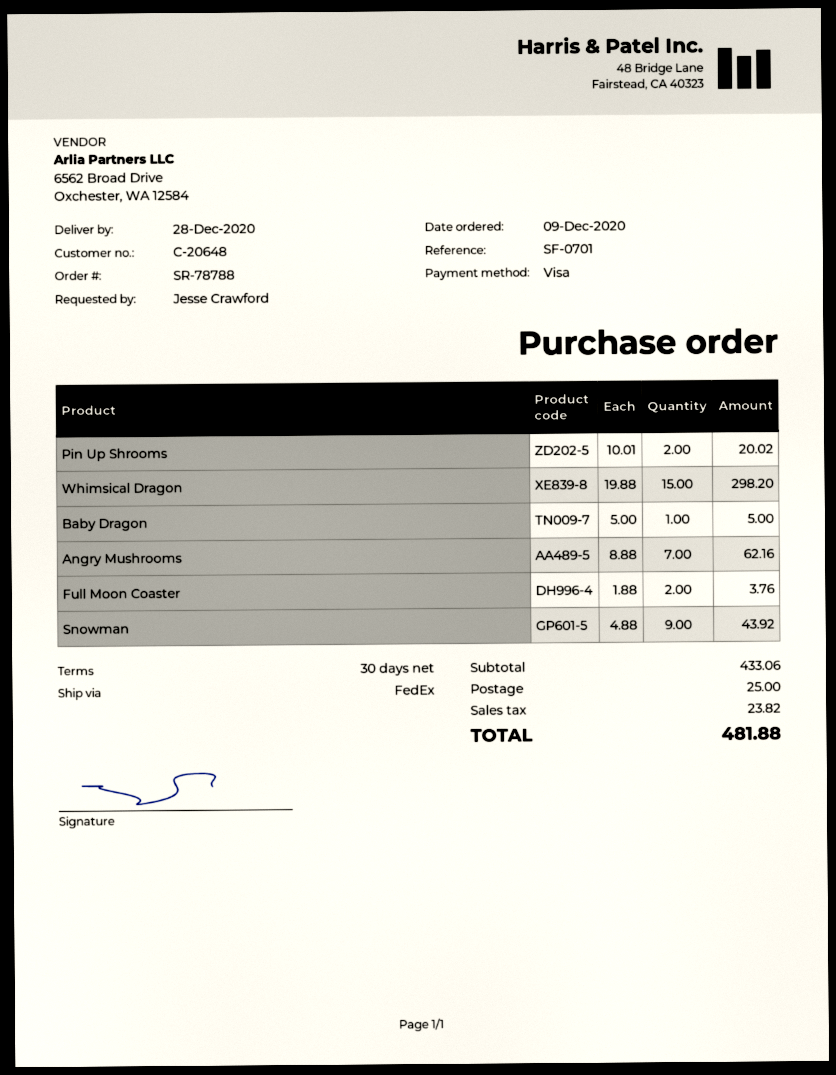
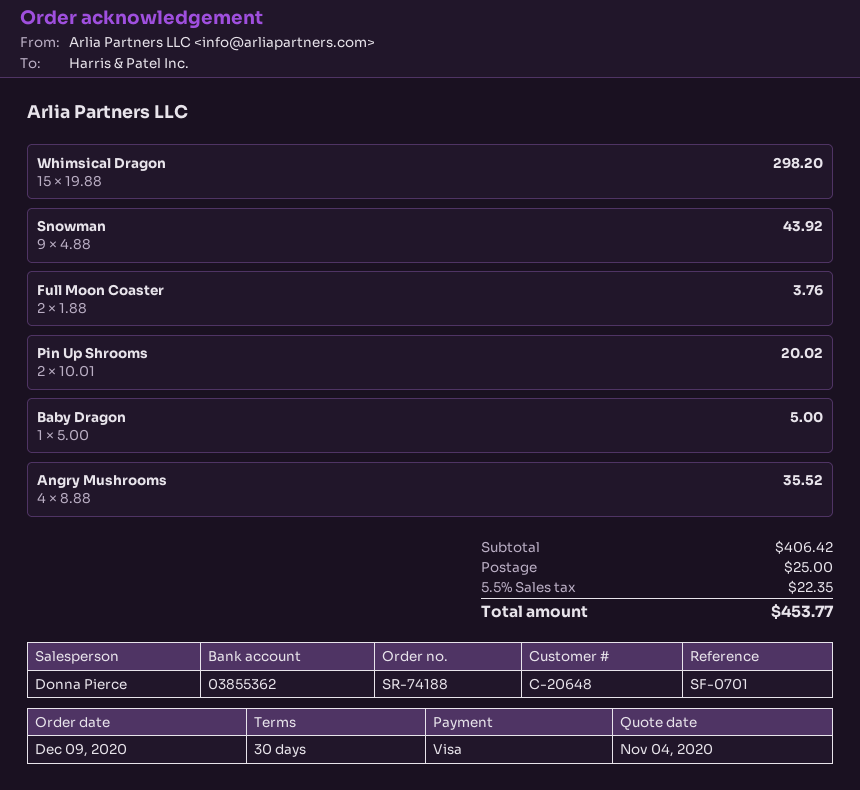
order number: SR-78788 -> SR-74188
Angry Mushrooms: 7 x 8.88 = 62.16 -> 4 x 8.88 = 35.52
subtotal: 433.06 -> 406.42
tax: 23.82 -> 22.35
total: 481.88 -> 453.77

